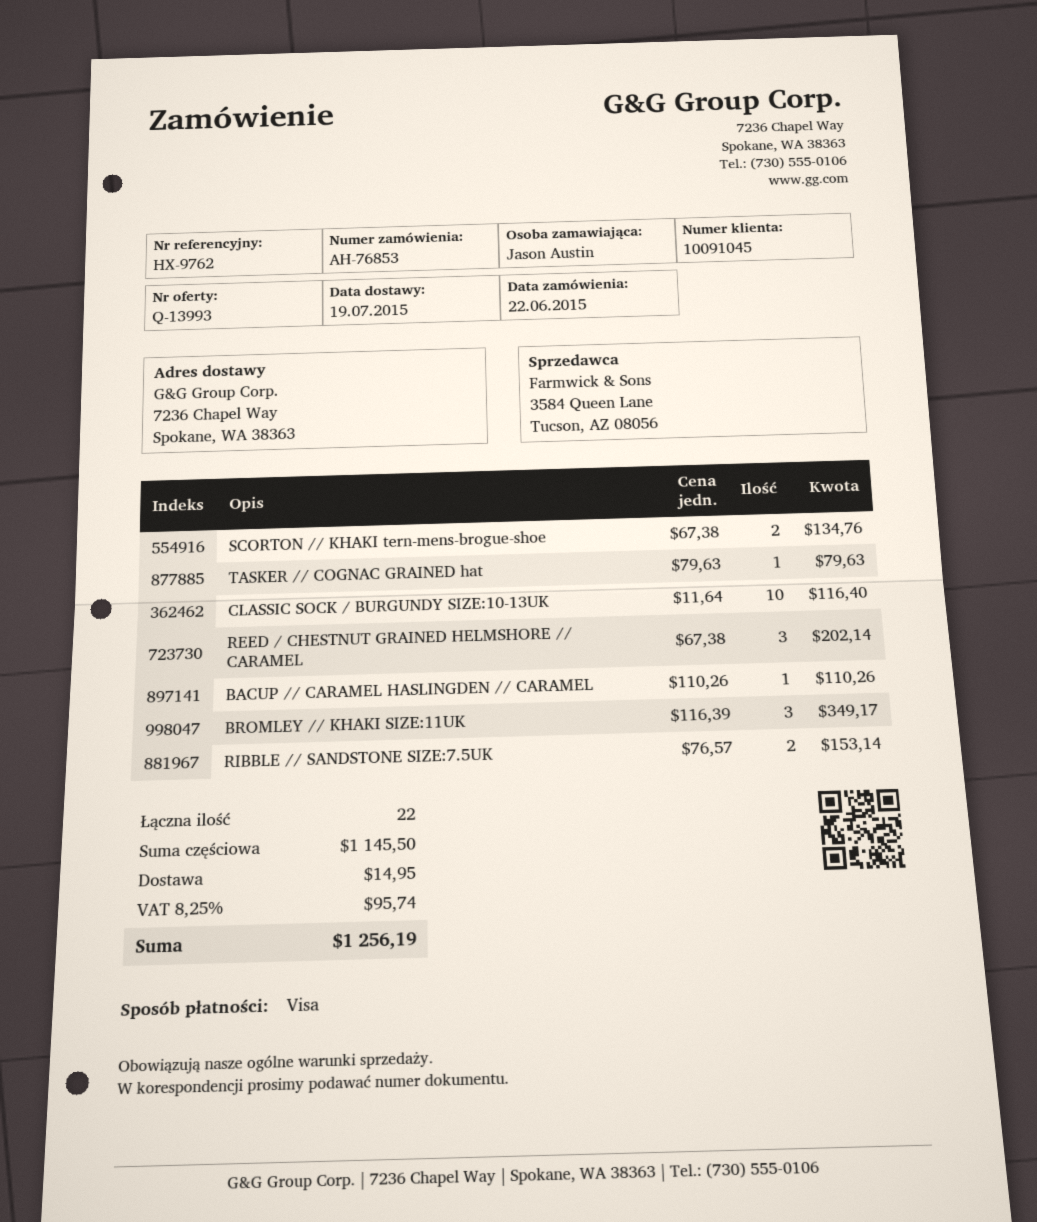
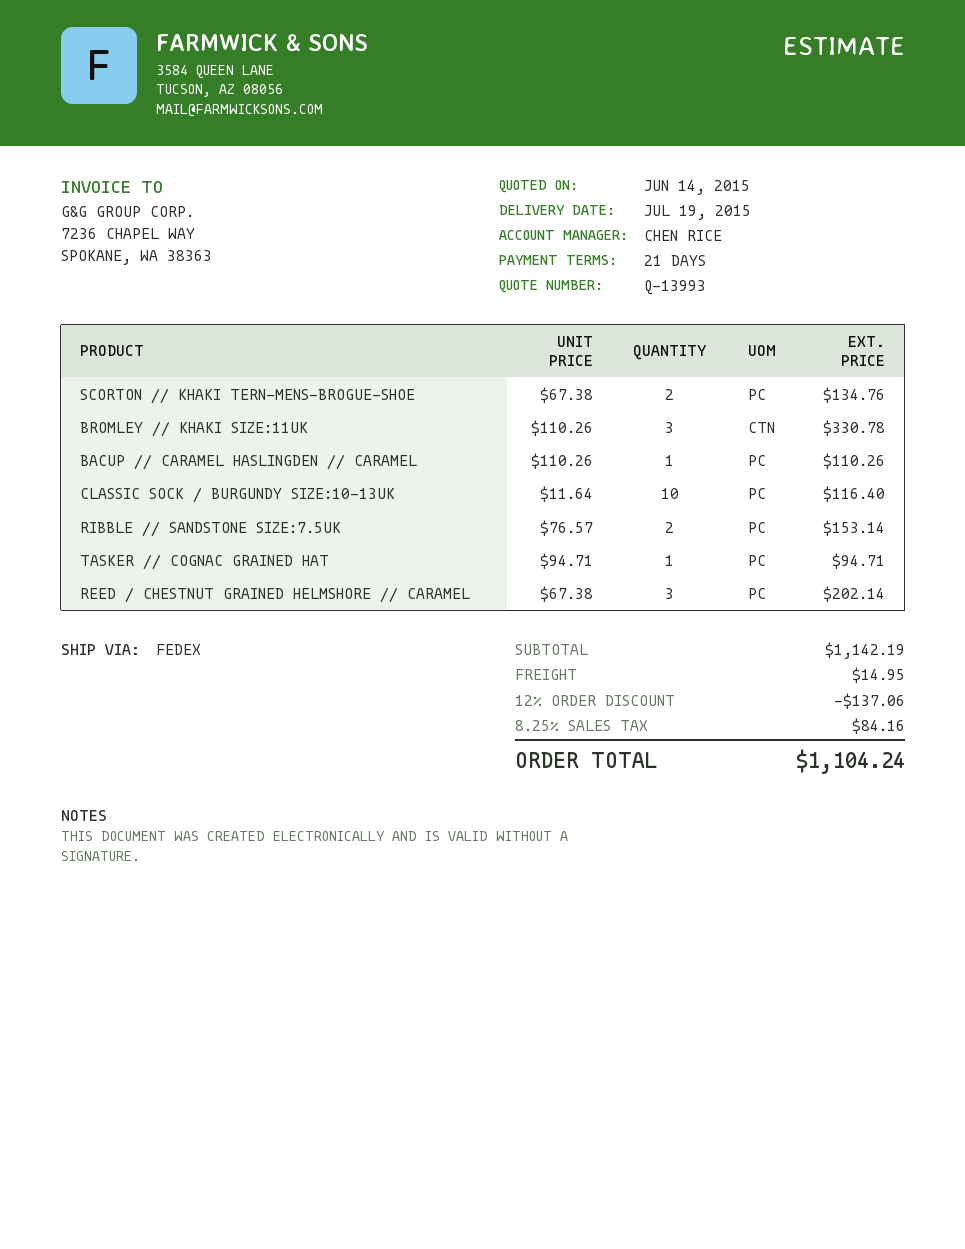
TASKER // COGNAC GRAINED hat: 1 x 79.63 = 79.63 -> 1 x 94.71 = 94.71
BROMLEY // KHAKI SIZE:11UK: 3 x 116.39 = 349.17 -> 3 x 110.26 = 330.78
subtotal: 1145.50 -> 1142.19
discount: none -> 12% = 137.06
tax: 8.25% = 95.74 -> 8.25% = 84.16
total: 1256.19 -> 1104.24

